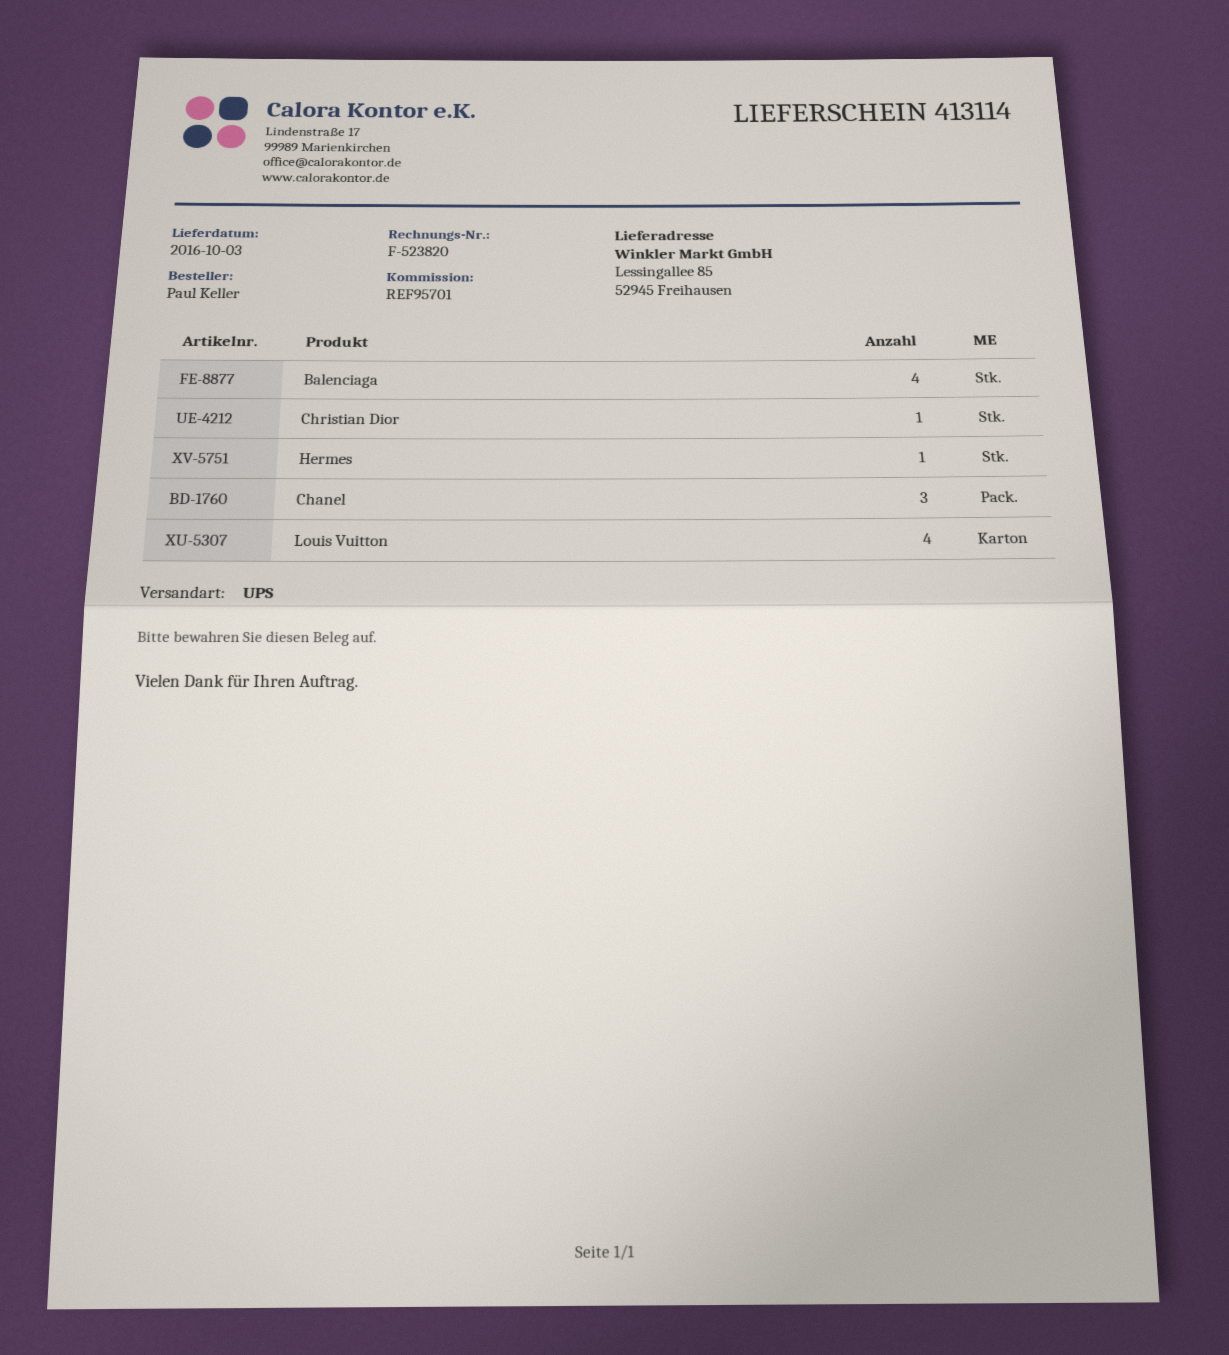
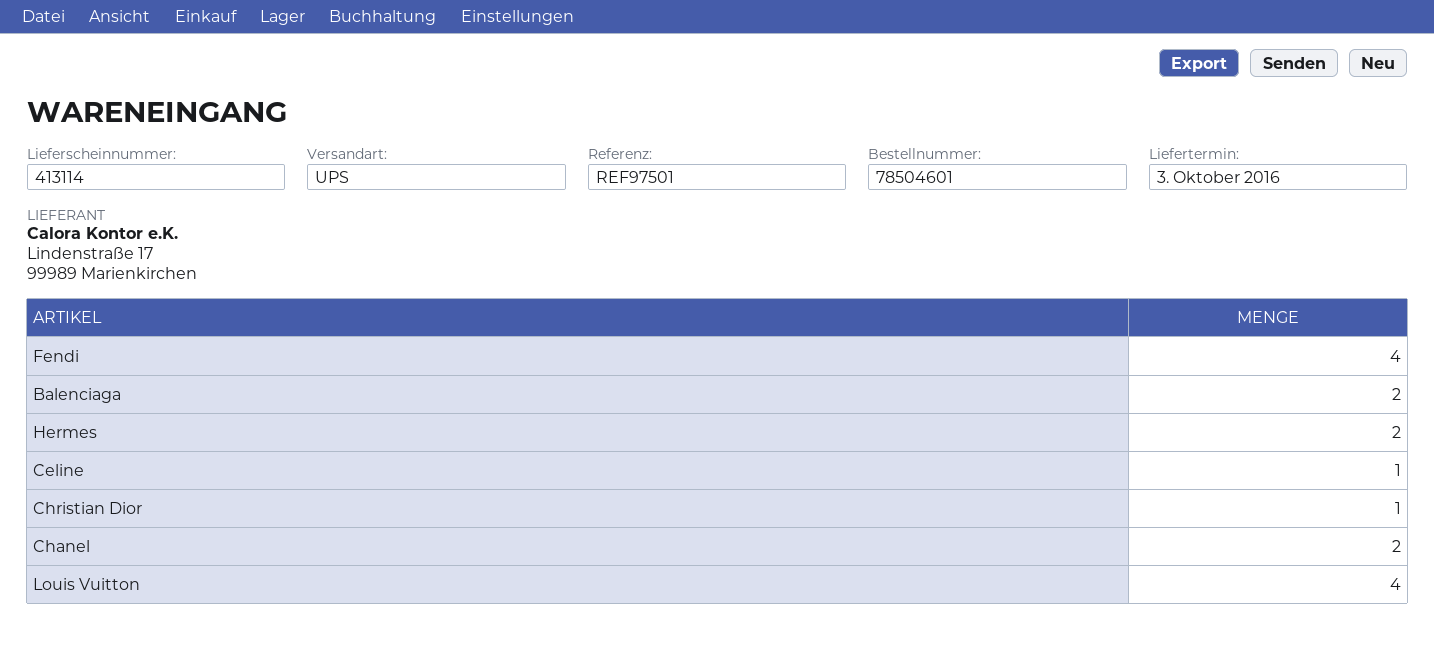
reference: REF95701 -> REF97501
Balenciaga: 4 -> 2
Hermes: 1 -> 2
Chanel: 3 -> 2
Fendi: none -> 4
Celine: none -> 1

